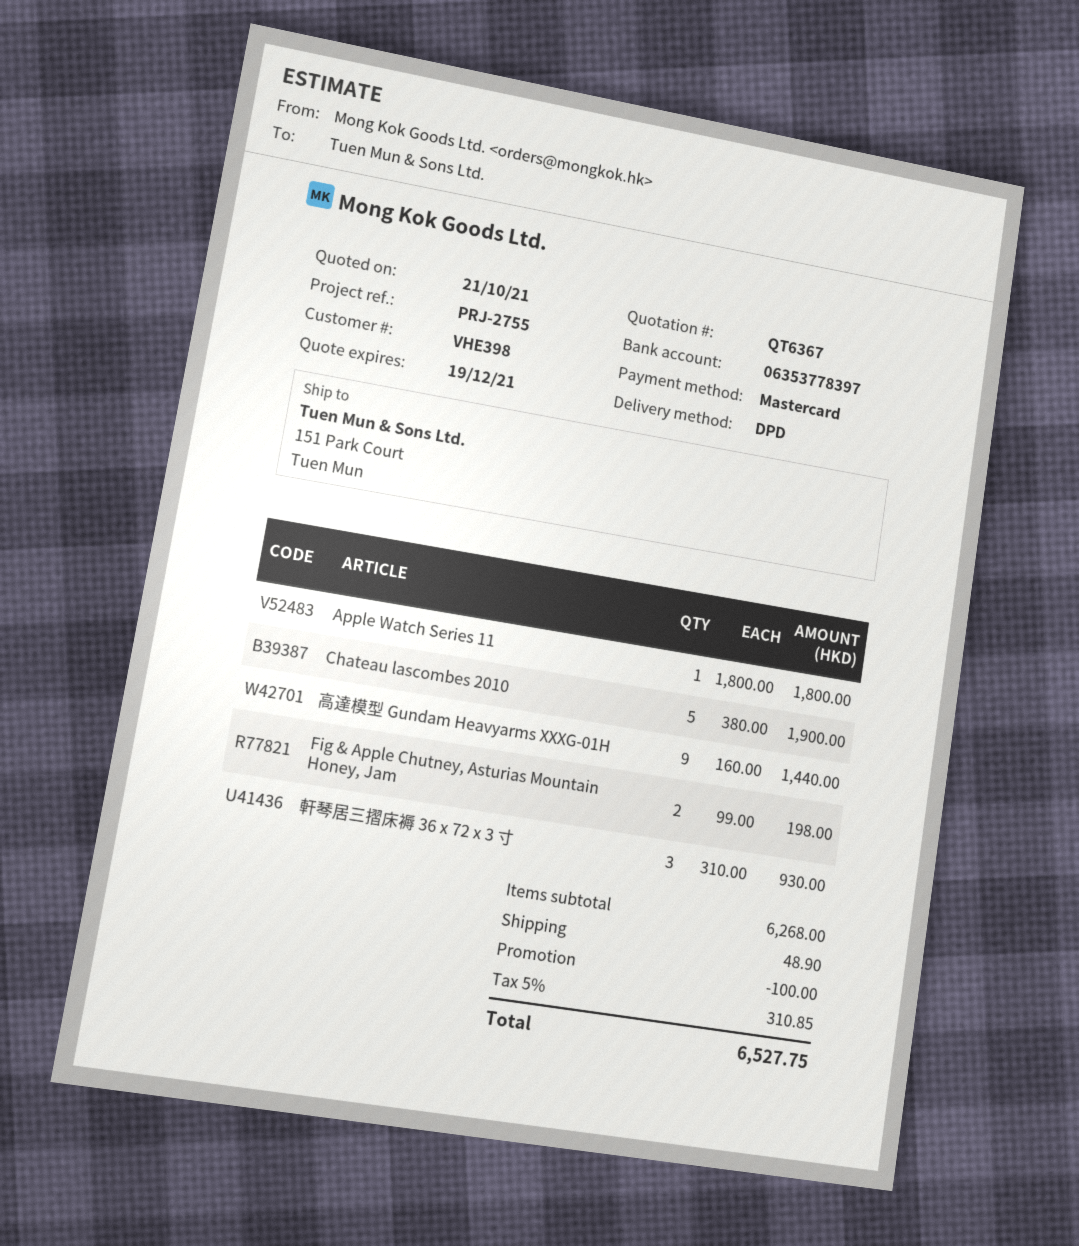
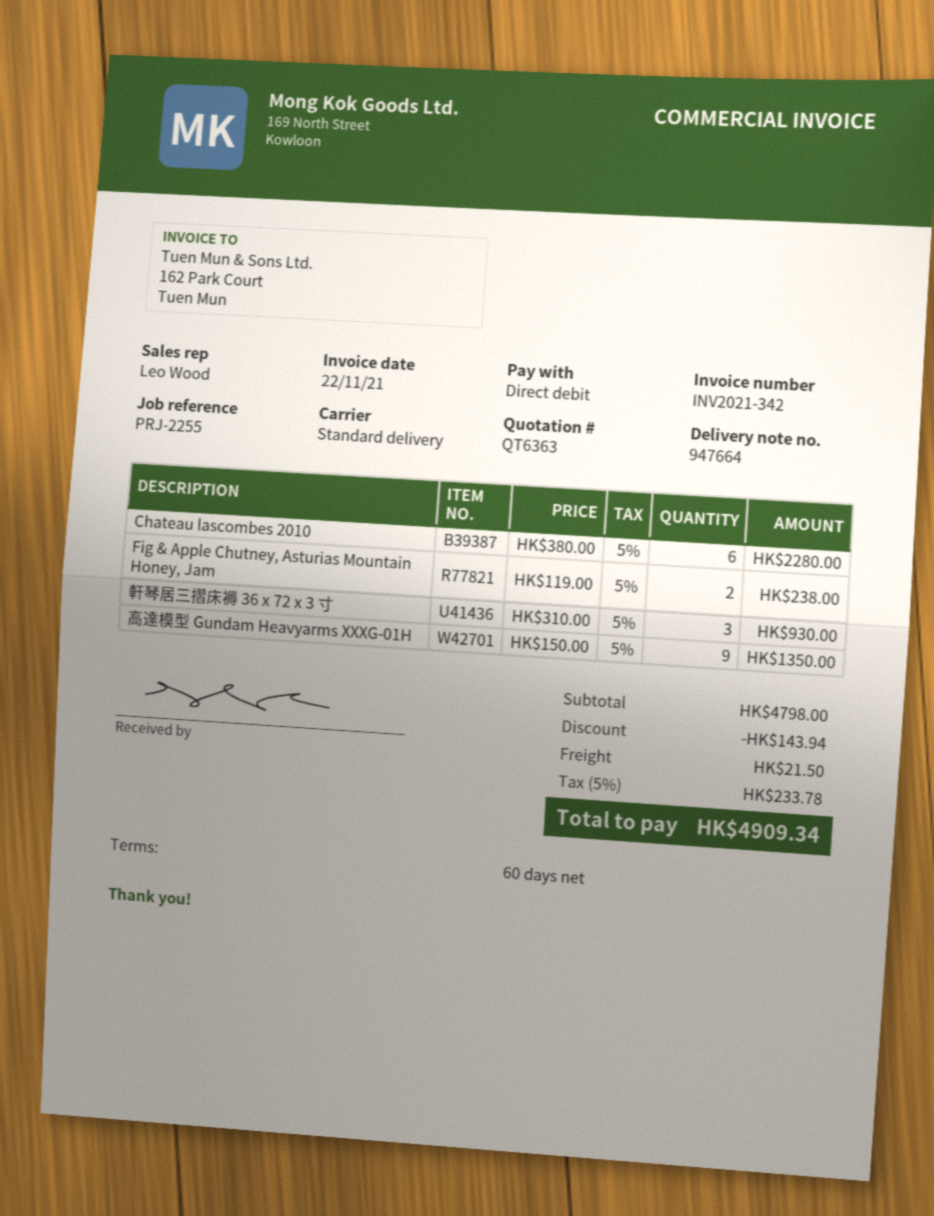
quote number: QT6367 -> QT6363
reference: PRJ-2755 -> PRJ-2255
payment method: Mastercard -> direct debit
shipping method: DPD -> standard
Apple Watch Series 11: 1 x 1800.00 = 1800.00 -> none
Chateau lascombes 2010: 5 x 380.00 = 1900.00 -> 6 x 380.00 = 2280.00
高達模型 Gundam Heavyarms XXXG-01H: 9 x 160.00 = 1440.00 -> 9 x 150.00 = 1350.00
Fig & Apple Chutney, Asturias Mountain Honey, Jam: 2 x 99.00 = 198.00 -> 2 x 119.00 = 238.00
subtotal: 6268.00 -> 4798.00
discount: 100.00 -> 143.94
shipping: 48.90 -> 21.50
tax: 5% = 310.85 -> 5% = 233.78
total: 6527.75 -> 4909.34

